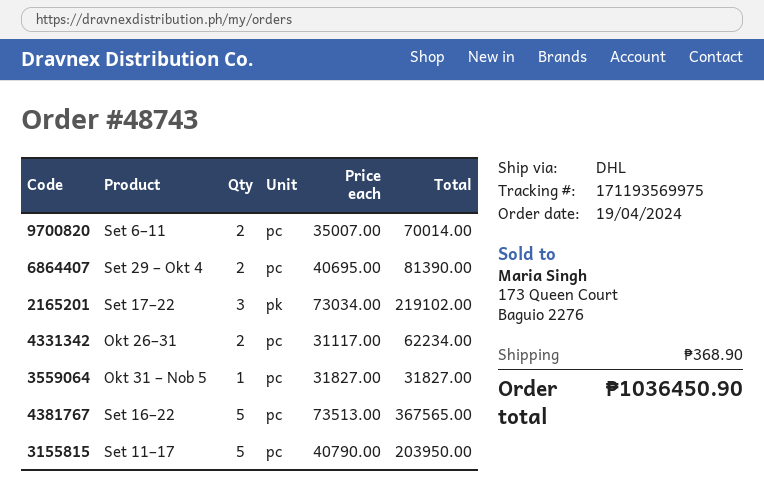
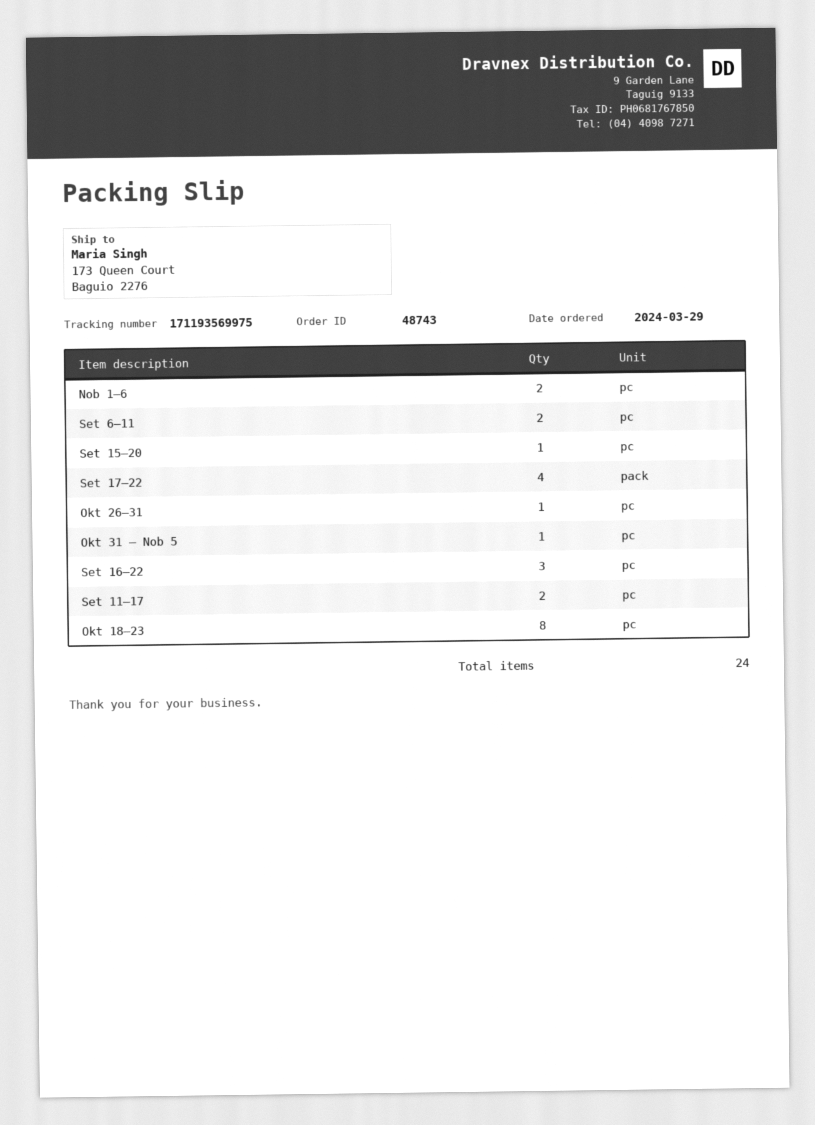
order date: 2024-04-19 -> 2024-03-29
Set 29 – Okt 4: 2 -> none
Set 17–22: 3 -> 4
Okt 26–31: 2 -> 1
Set 16–22: 5 -> 3
Set 11–17: 5 -> 2
Nob 1–6: none -> 2
Set 15–20: none -> 1
Okt 18–23: none -> 8

